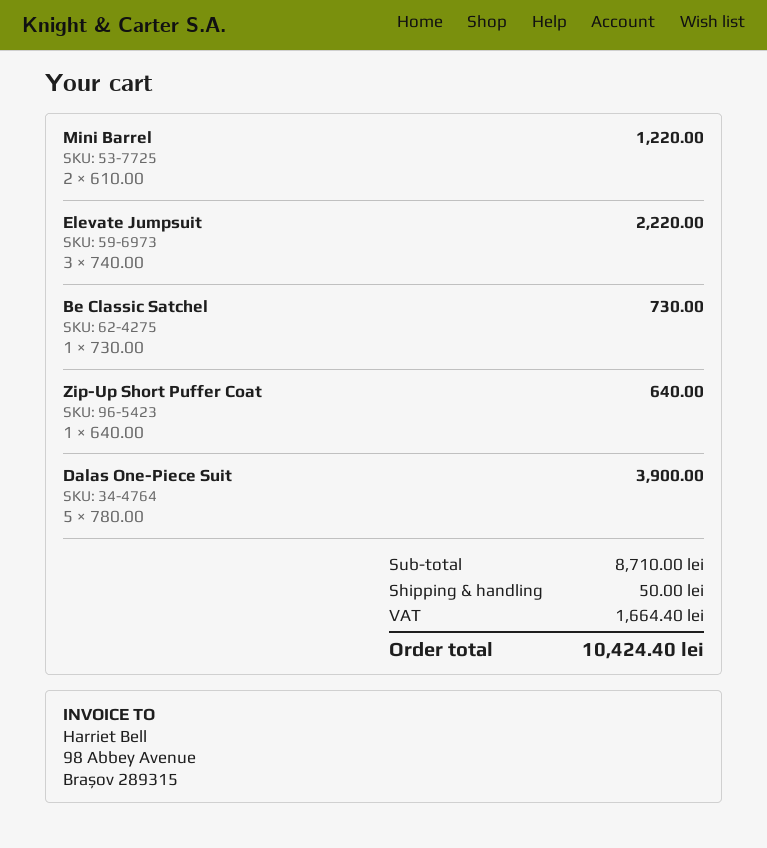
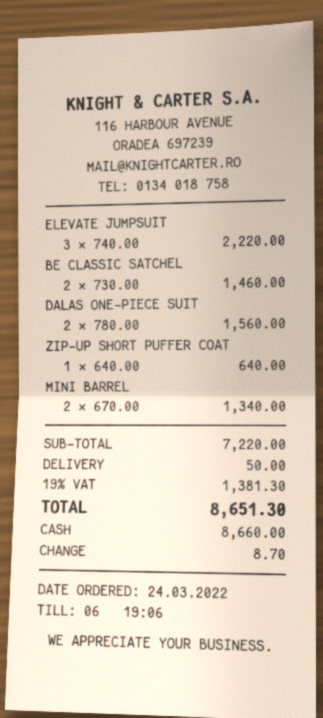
Mini Barrel: 2 x 610.00 = 1220.00 -> 2 x 670.00 = 1340.00
Be Classic Satchel: 1 x 730.00 = 730.00 -> 2 x 730.00 = 1460.00
Dalas One-Piece Suit: 5 x 780.00 = 3900.00 -> 2 x 780.00 = 1560.00
subtotal: 8710.00 -> 7220.00
tax: 1664.40 -> 1381.30
total: 10424.40 -> 8651.30

